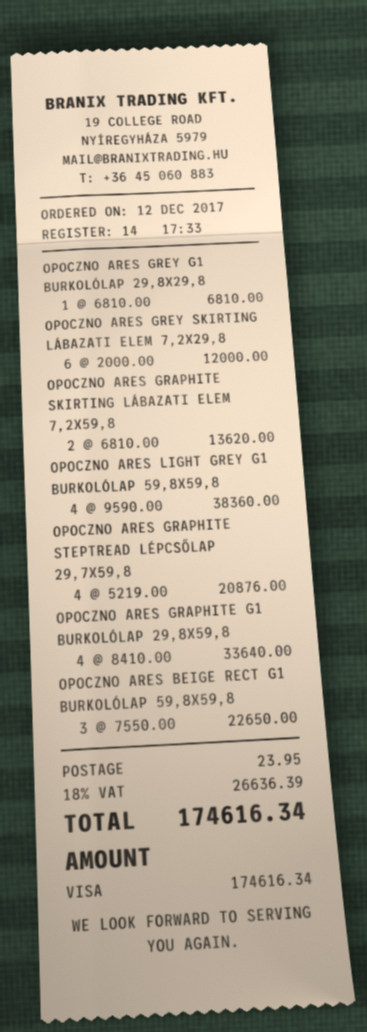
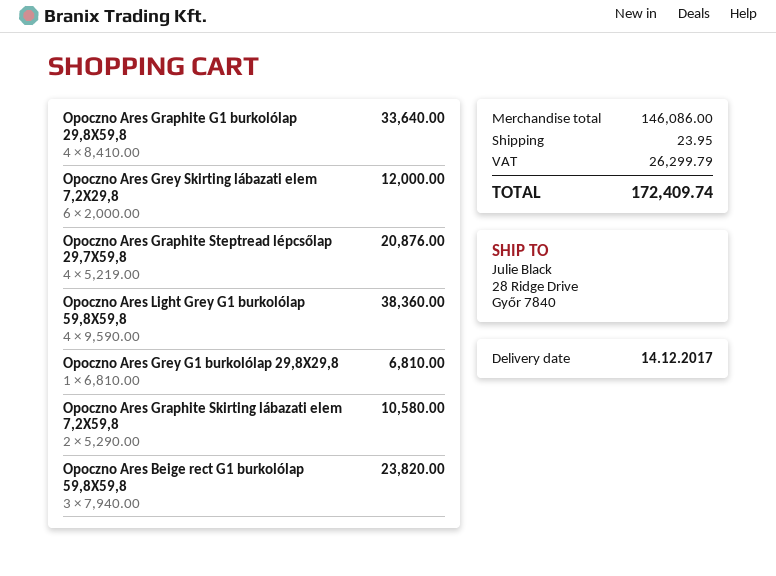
OPOCZNO ARES GRAPHITE SKIRTING LÁBAZATI ELEM 7,2X59,8: 2 x 6810.00 = 13620.00 -> 2 x 5290.00 = 10580.00
OPOCZNO ARES BEIGE RECT G1 BURKOLÓLAP 59,8X59,8: 3 x 7550.00 = 22650.00 -> 3 x 7940.00 = 23820.00
tax: 26636.39 -> 26299.79
total: 174616.34 -> 172409.74

